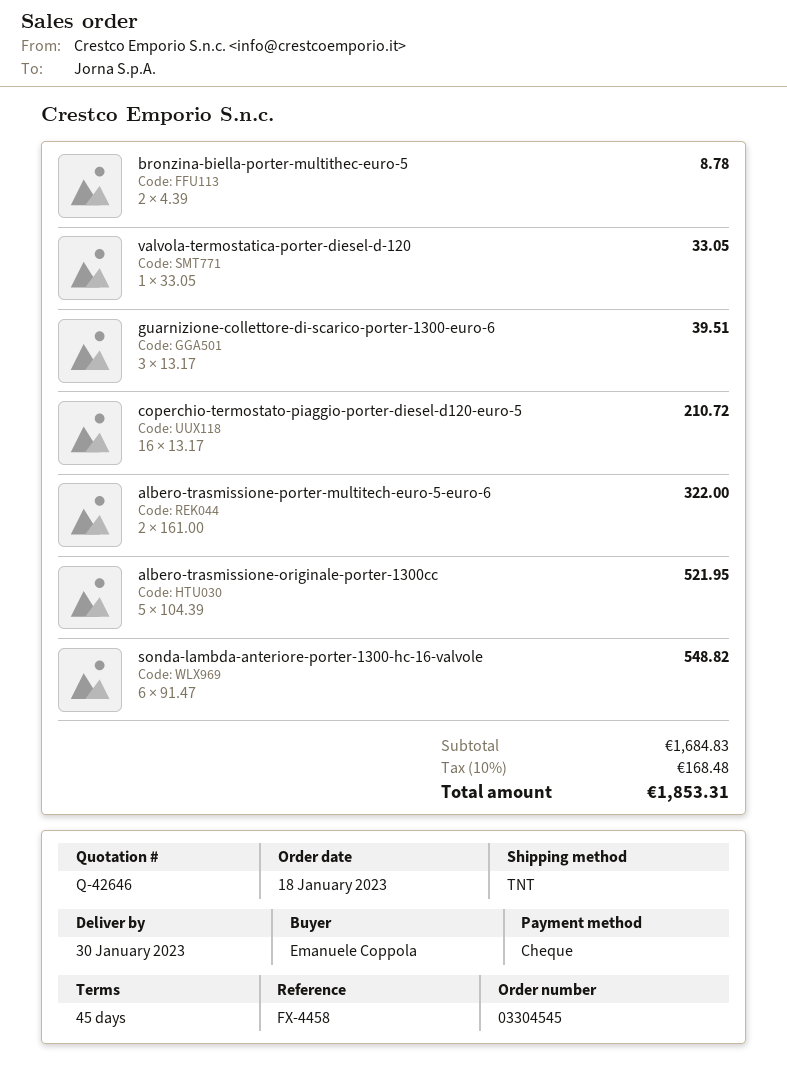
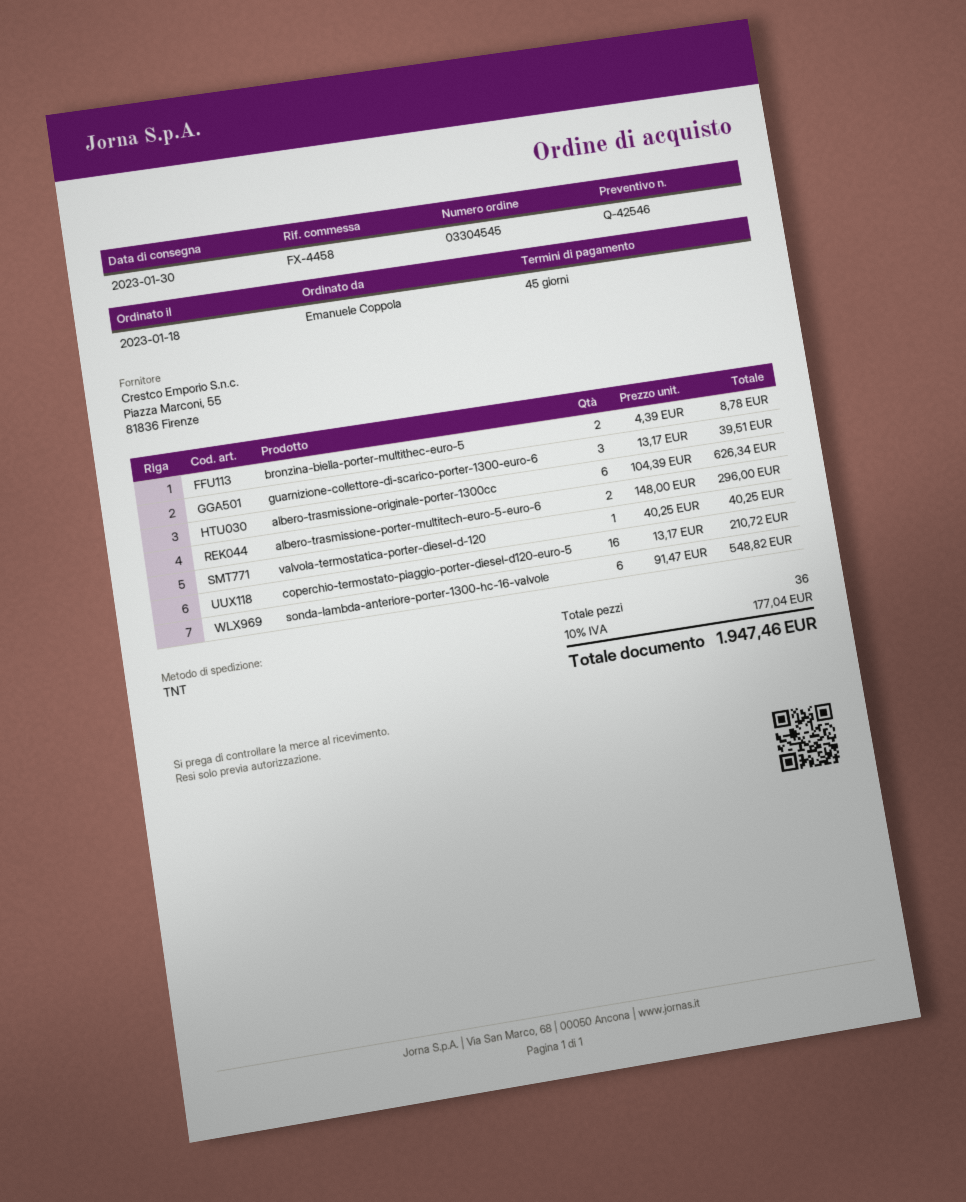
quote number: Q-42646 -> Q-42546
valvola-termostatica-porter-diesel-d-120: 1 x 33.05 = 33.05 -> 1 x 40.25 = 40.25
albero-trasmissione-porter-multitech-euro-5-euro-6: 2 x 161.00 = 322.00 -> 2 x 148.00 = 296.00
albero-trasmissione-originale-porter-1300cc: 5 x 104.39 = 521.95 -> 6 x 104.39 = 626.34
tax: 10% = 168.48 -> 10% = 177.04
total: 1853.31 -> 1947.46

